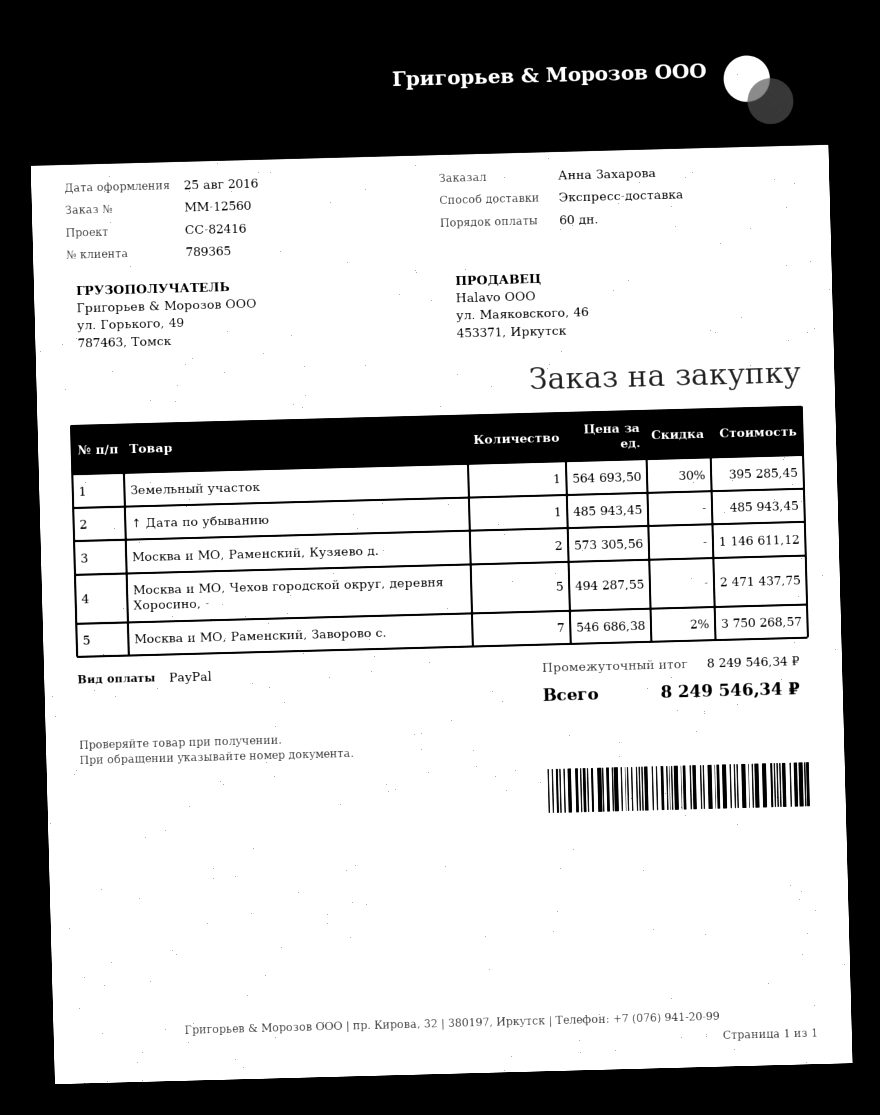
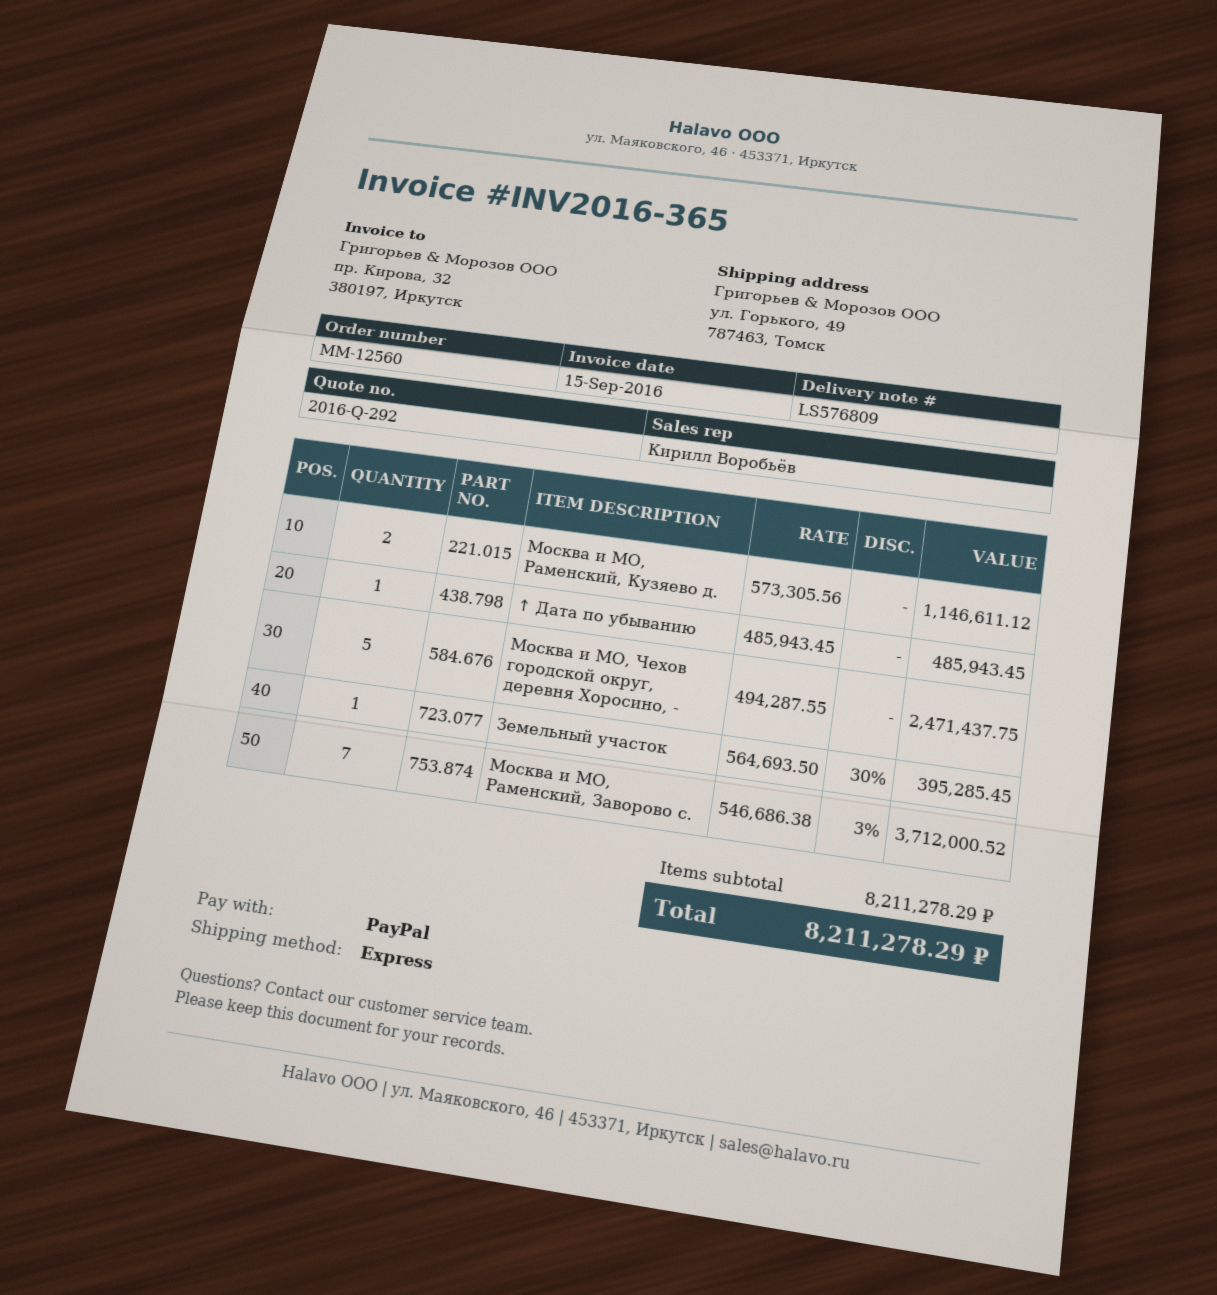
Москва и МО, Раменский, Заворово с.: 7 x 546686.38 - 2% = 3750268.57 -> 7 x 546686.38 - 3% = 3712000.52
subtotal: 8249546.34 -> 8211278.29
total: 8249546.34 -> 8211278.29

